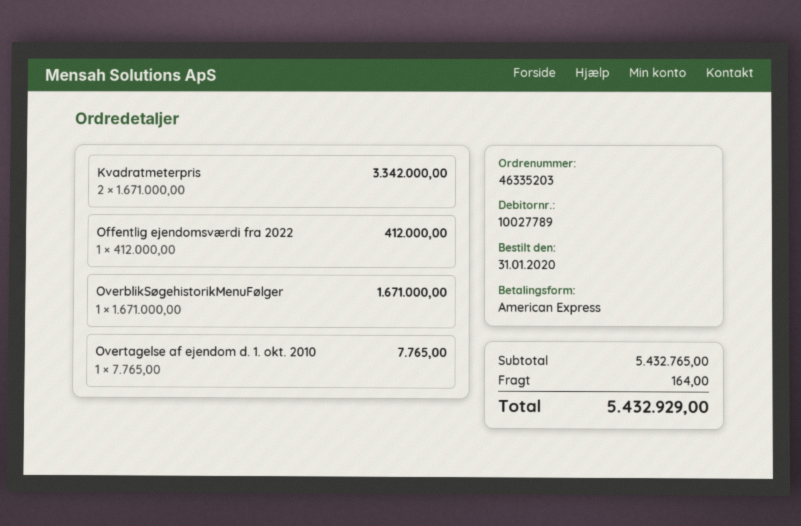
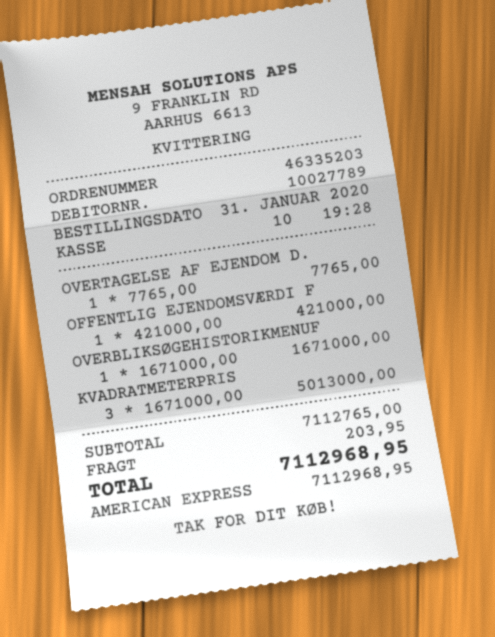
Kvadratmeterpris: 2 x 1671000.00 = 3342000.00 -> 3 x 1671000.00 = 5013000.00
Offentlig ejendomsværdi fra 2022: 1 x 412000.00 = 412000.00 -> 1 x 421000.00 = 421000.00
subtotal: 5432765.00 -> 7112765.00
shipping: 164.00 -> 203.95
total: 5432929.00 -> 7112968.95

